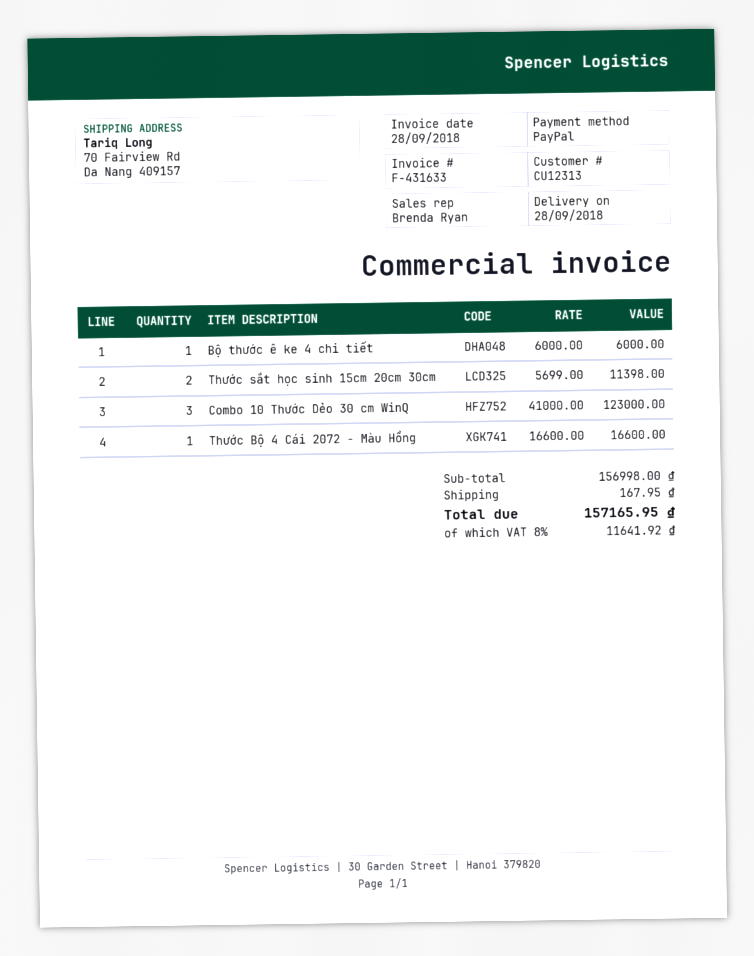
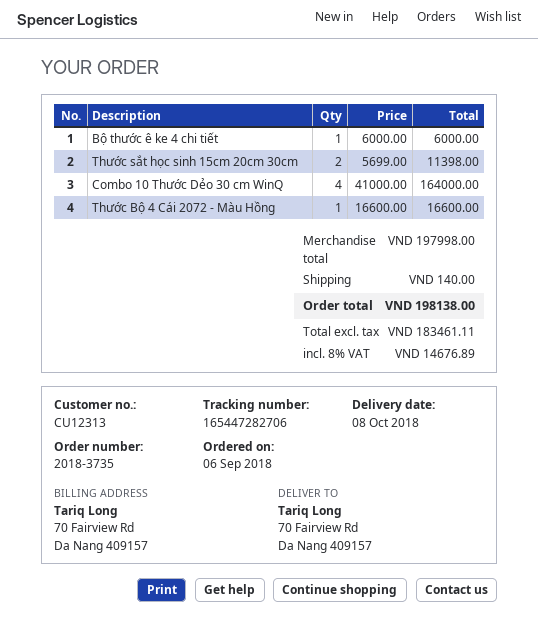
delivery date: 2018-09-28 -> 2018-10-08
Combo 10 Thước Dẻo 30 cm WinQ: 3 x 41000.00 = 123000.00 -> 4 x 41000.00 = 164000.00
subtotal: 156998.00 -> 197998.00
shipping: 167.95 -> 140.00
tax: 8% = 11641.92 -> 8% = 14676.89
total: 157165.95 -> 198138.00

